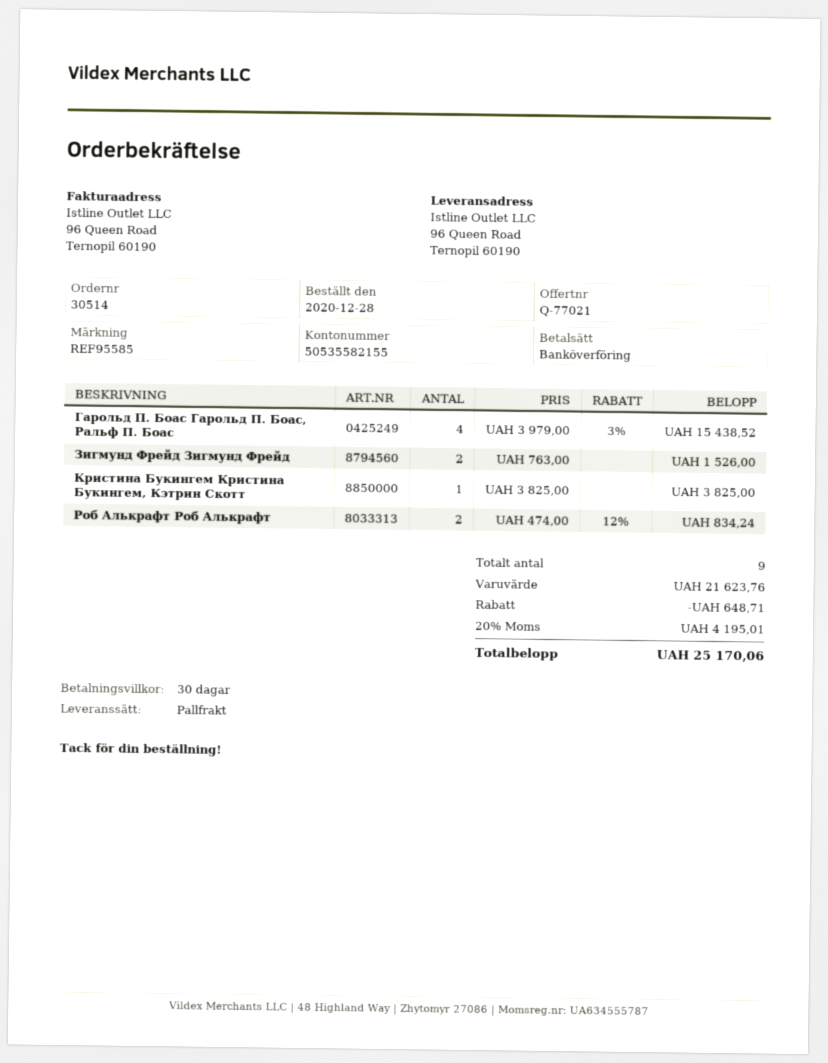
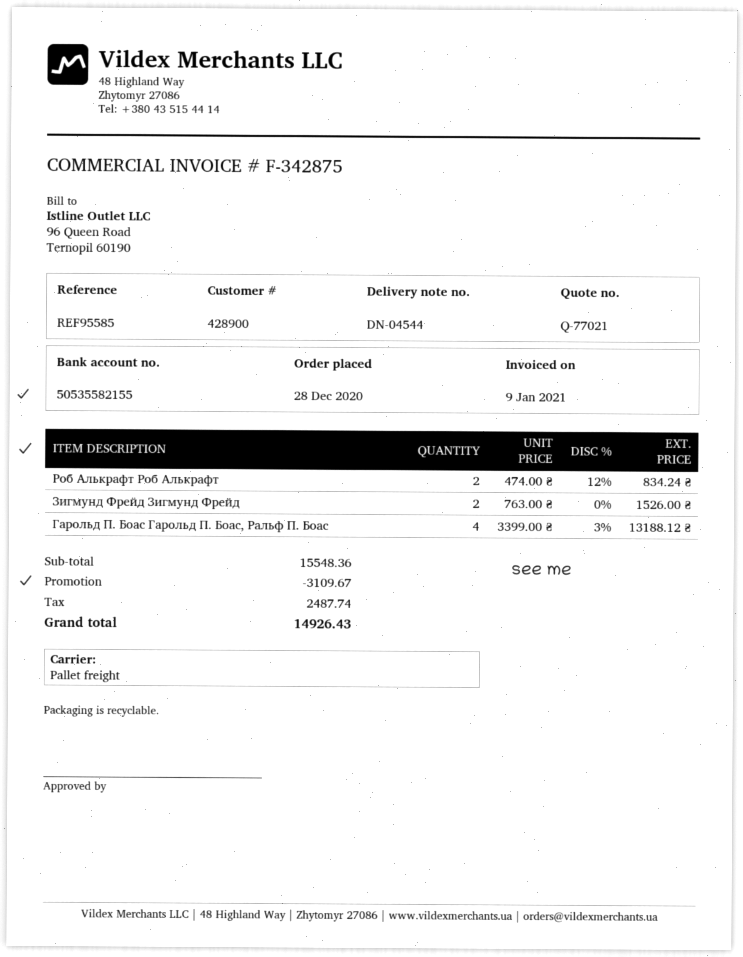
Гарольд П. Боас Гарольд П. Боас, Ральф П. Боас: 4 x 3979.00 - 3% = 15438.52 -> 4 x 3399.00 - 3% = 13188.12
Кристина Букингем Кристина Букингем, Кэтрин Скотт: 1 x 3825.00 = 3825.00 -> none
subtotal: 21623.76 -> 15548.36
discount: 648.71 -> 3109.67
tax: 4195.01 -> 2487.74
total: 25170.06 -> 14926.43

